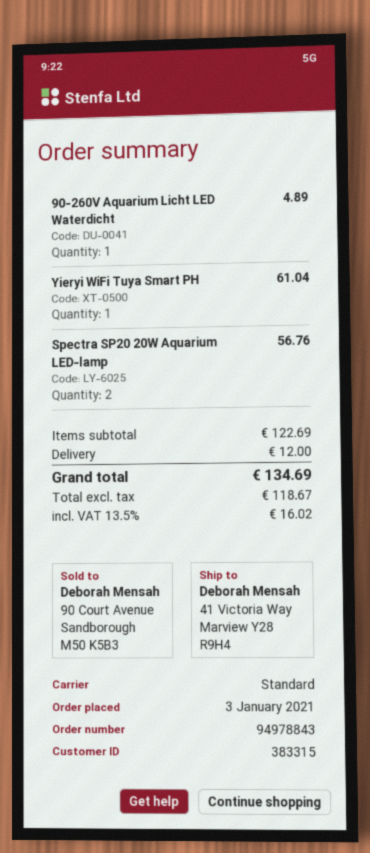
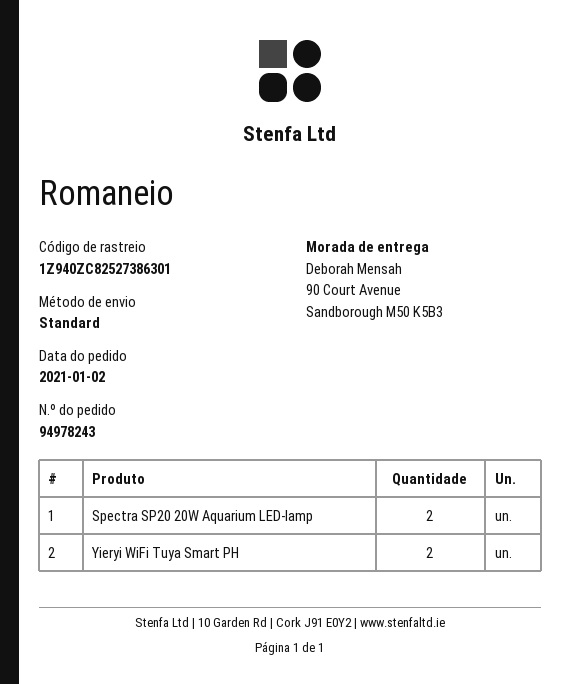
order number: 94978843 -> 94978243
order date: 2021-01-03 -> 2021-01-02
ship to: 41 Victoria Way, Marview Y28 R9H4 -> 90 Court Avenue, Sandborough M50 K5B3
90-260V Aquarium Licht LED Waterdicht: 1 -> none
Yieryi WiFi Tuya Smart PH: 1 -> 2

